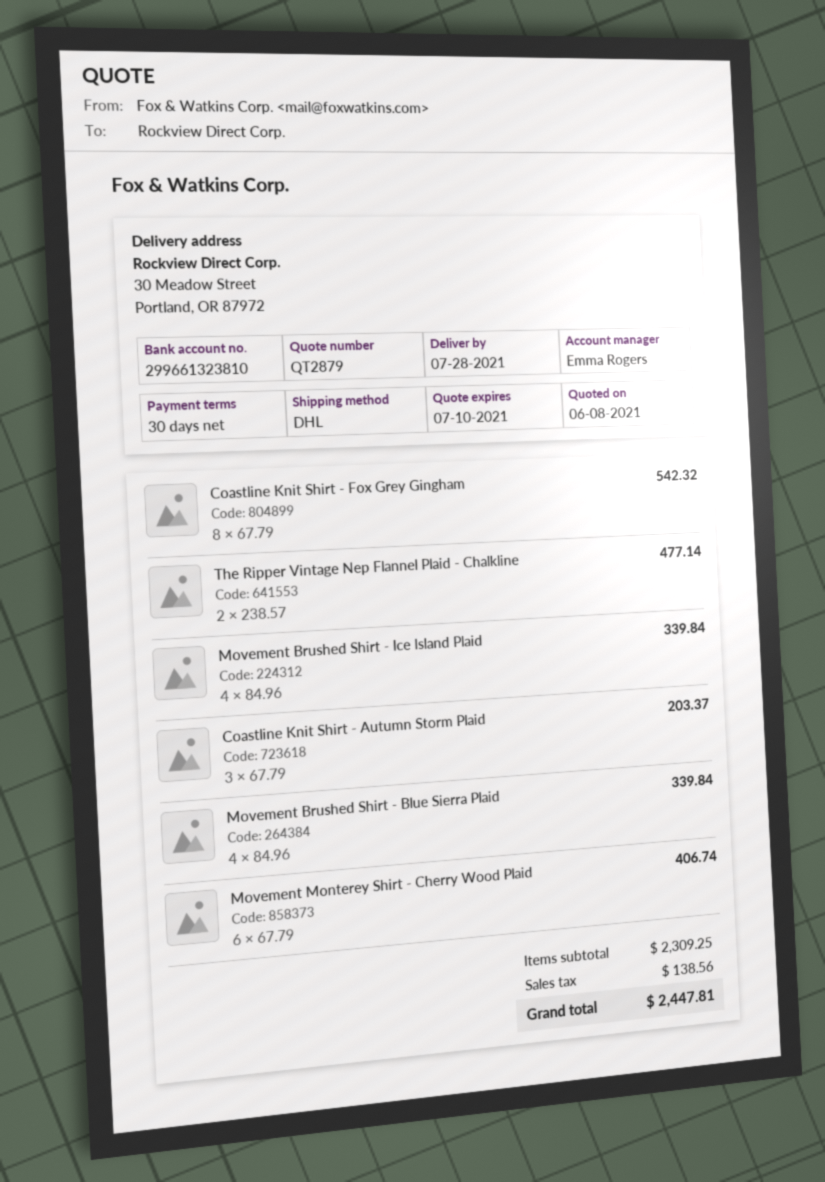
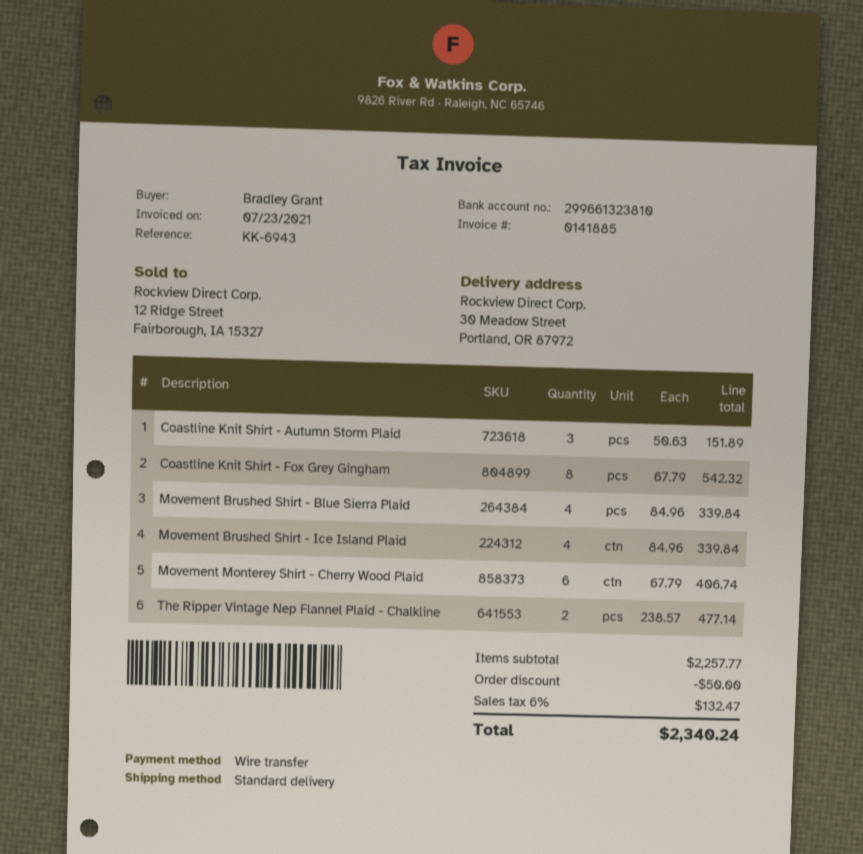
shipping method: DHL -> standard
Coastline Knit Shirt - Autumn Storm Plaid: 3 x 67.79 = 203.37 -> 3 x 50.63 = 151.89
subtotal: 2309.25 -> 2257.77
discount: none -> 50.00
tax: 138.56 -> 132.47
total: 2447.81 -> 2340.24

